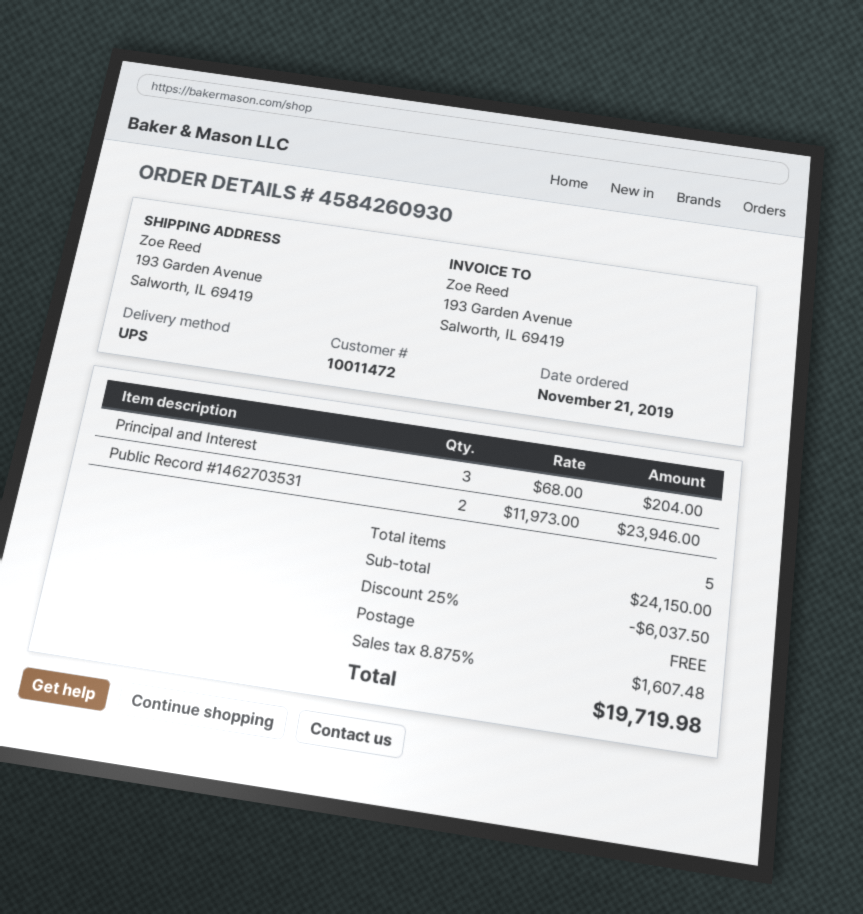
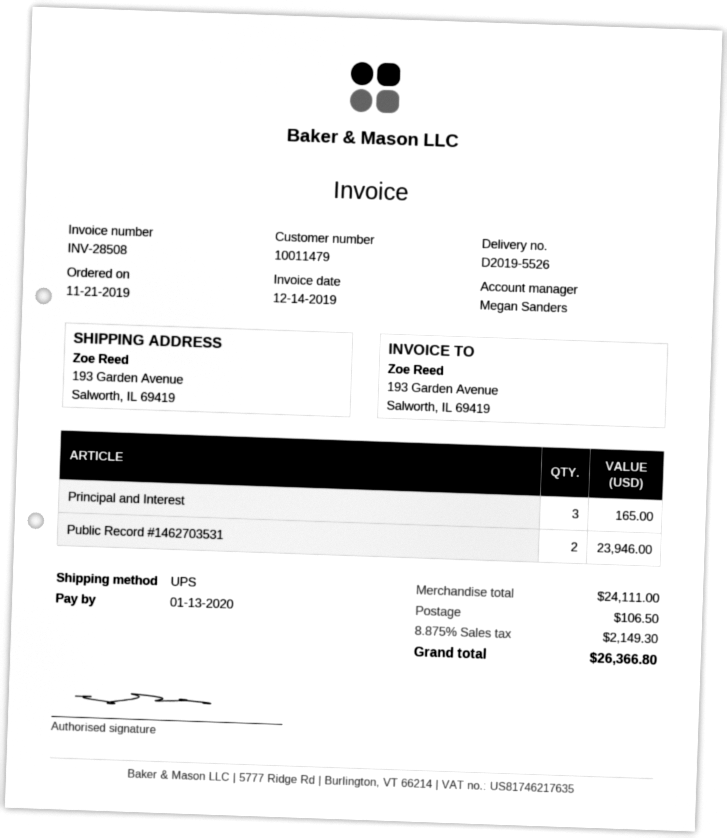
customer number: 10011472 -> 10011479
Principal and Interest: 3 for 204.00 -> 3 for 165.00
subtotal: 24150.00 -> 24111.00
discount: 25% = 6037.50 -> none
shipping: 0.00 -> 106.50
tax: 8.875% = 1607.48 -> 8.875% = 2149.30
total: 19719.98 -> 26366.80

